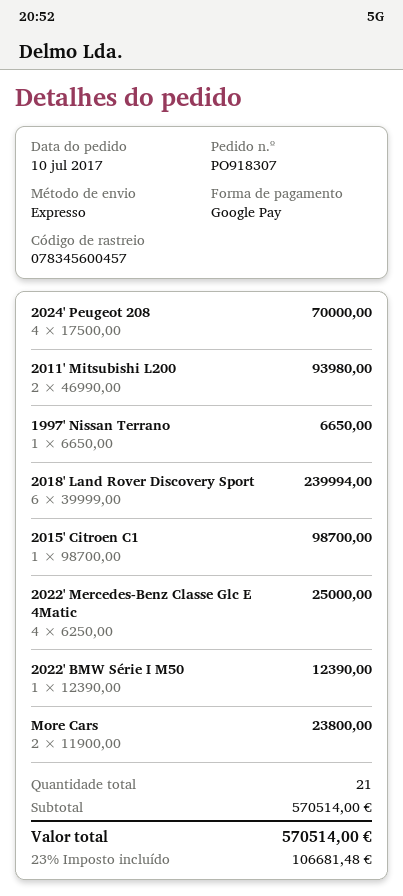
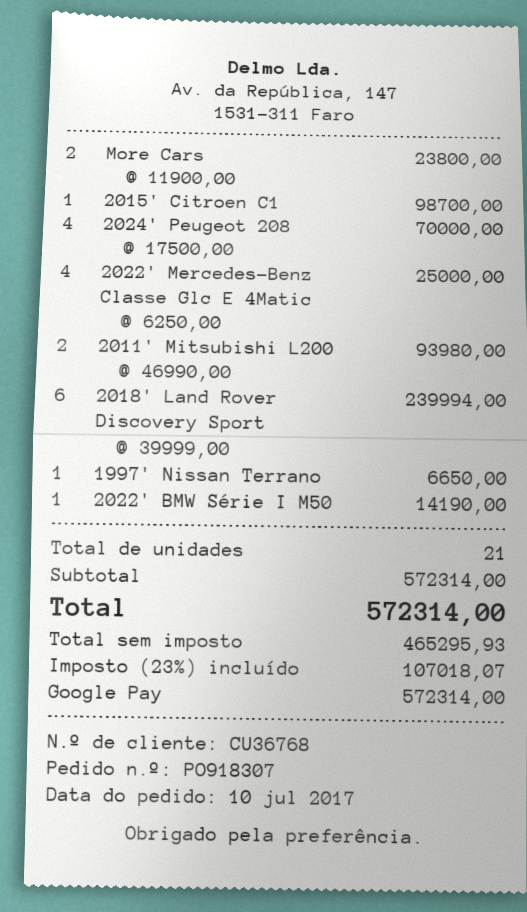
2022' BMW Série I M50: 1 x 12390.00 = 12390.00 -> 1 x 14190.00 = 14190.00
subtotal: 570514.00 -> 572314.00
tax: 23% = 106681.48 -> 23% = 107018.07
total: 570514.00 -> 572314.00

